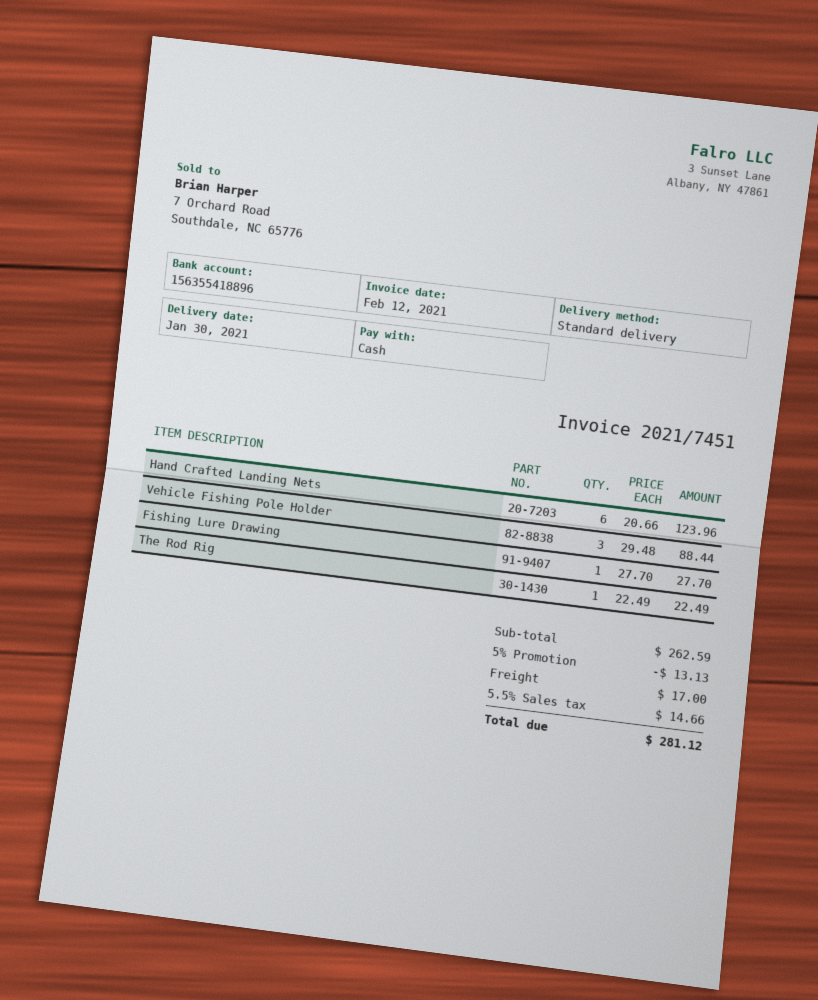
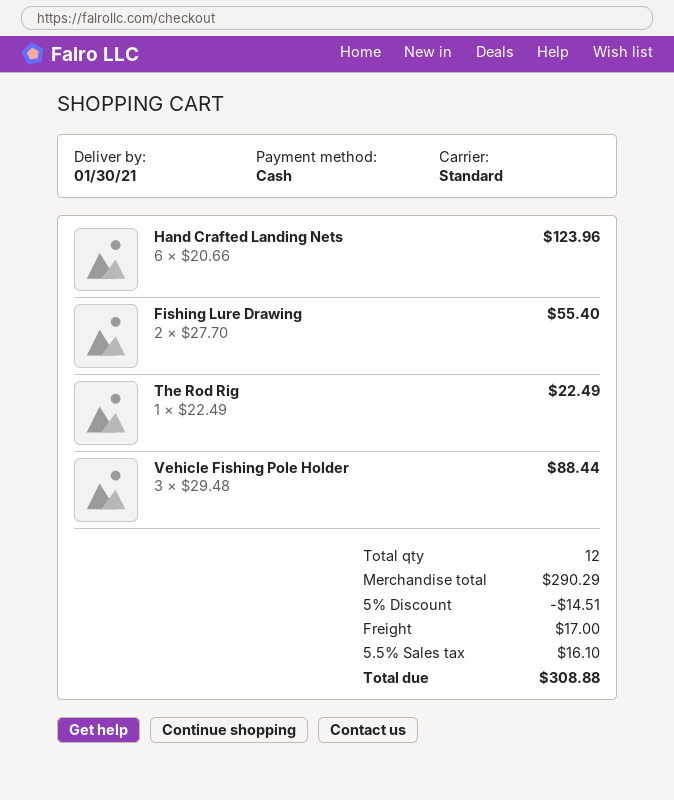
Fishing Lure Drawing: 1 x 27.70 = 27.70 -> 2 x 27.70 = 55.40
subtotal: 262.59 -> 290.29
discount: 5% = 13.13 -> 5% = 14.51
tax: 5.5% = 14.66 -> 5.5% = 16.10
total: 281.12 -> 308.88

